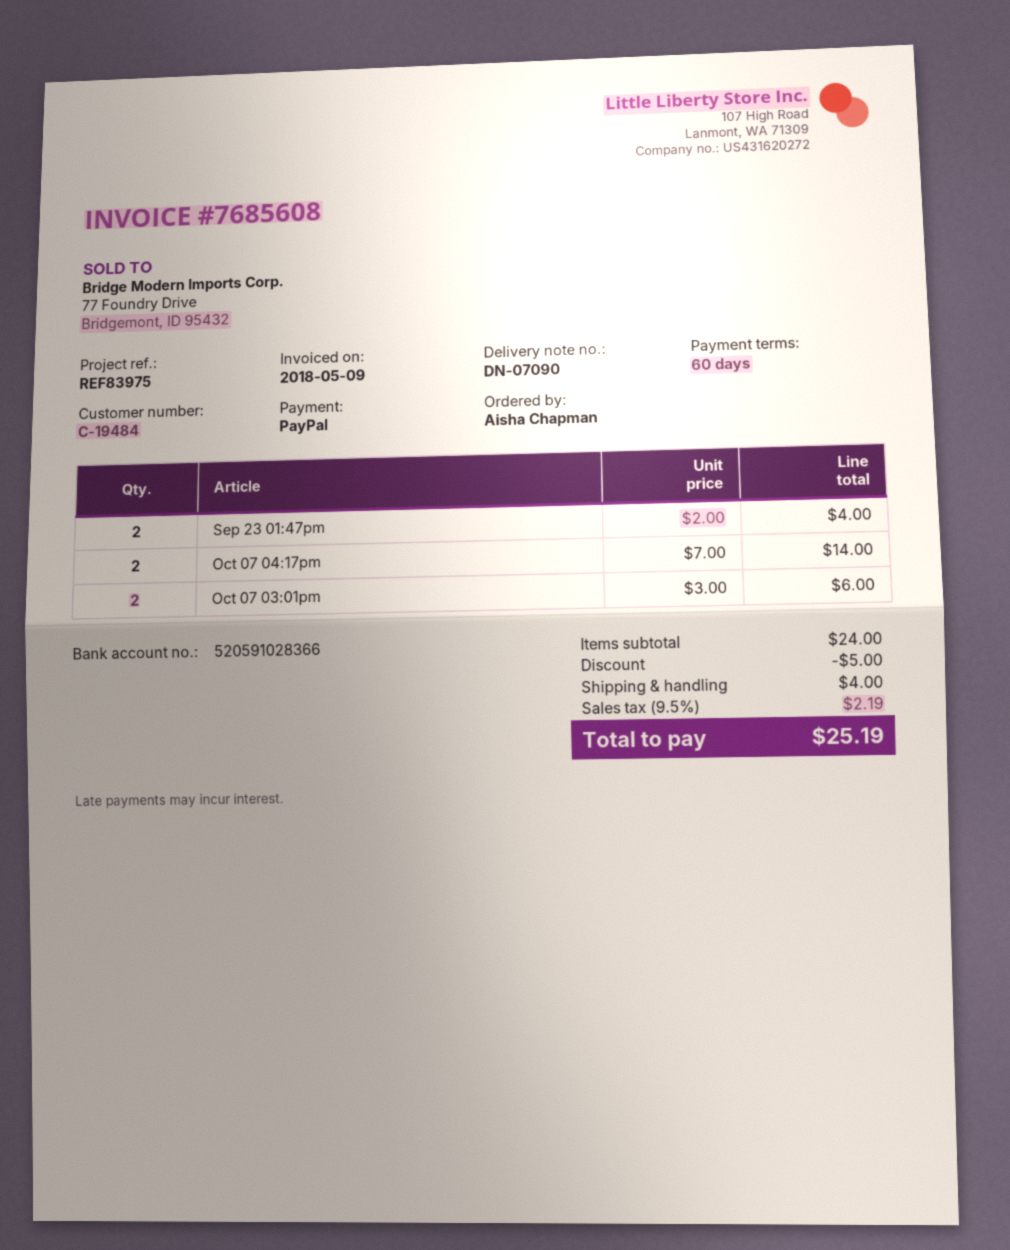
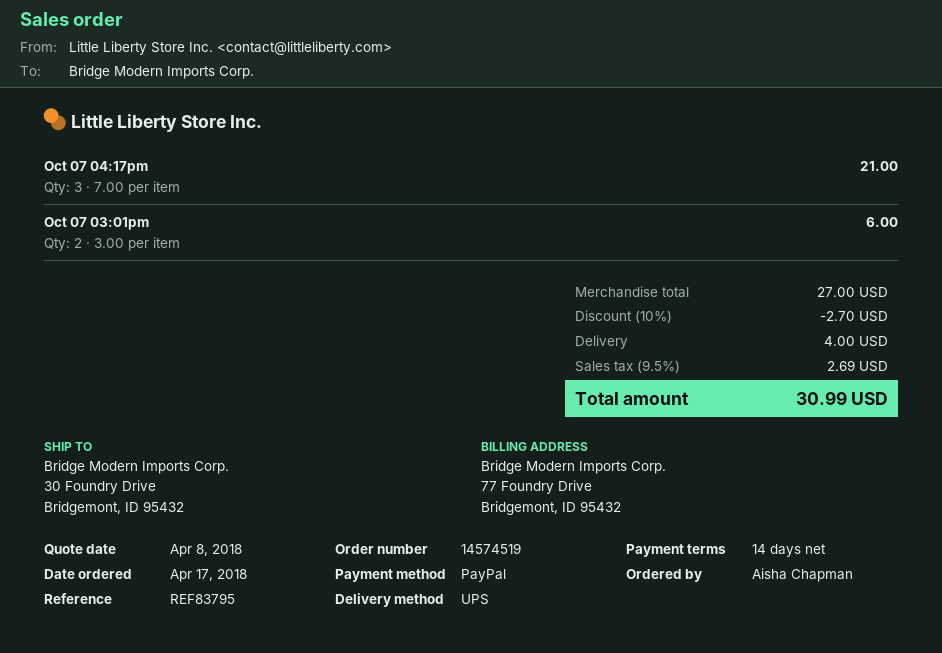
payment terms: 60 days -> 14 days
reference: REF83975 -> REF83795
Sep 23 01:47pm: 2 x 2.00 = 4.00 -> none
Oct 07 04:17pm: 2 x 7.00 = 14.00 -> 3 x 7.00 = 21.00
subtotal: 24.00 -> 27.00
discount: 5.00 -> 2.70
tax: 9.5% = 2.19 -> 9.5% = 2.69
total: 25.19 -> 30.99

